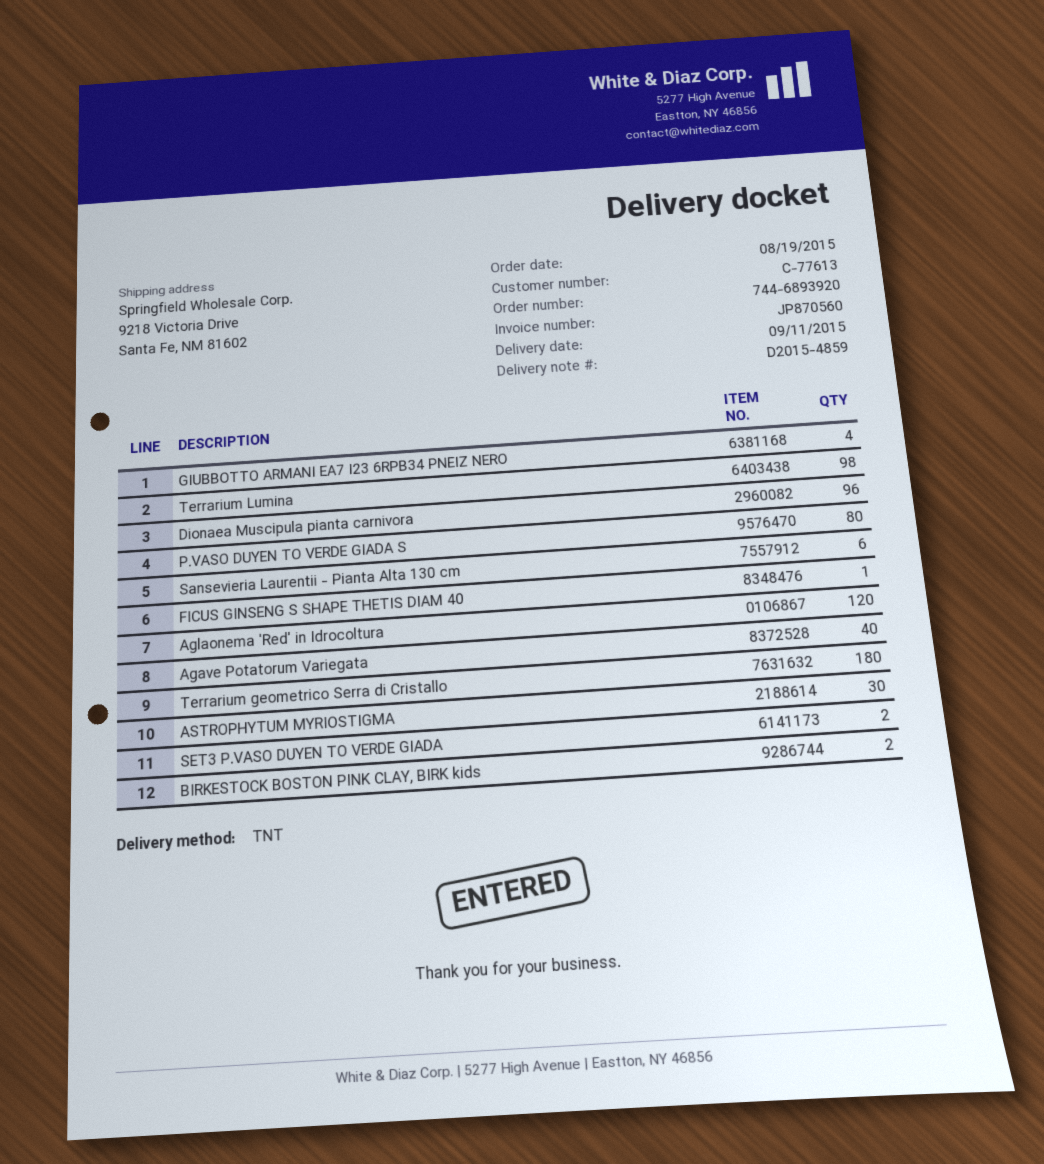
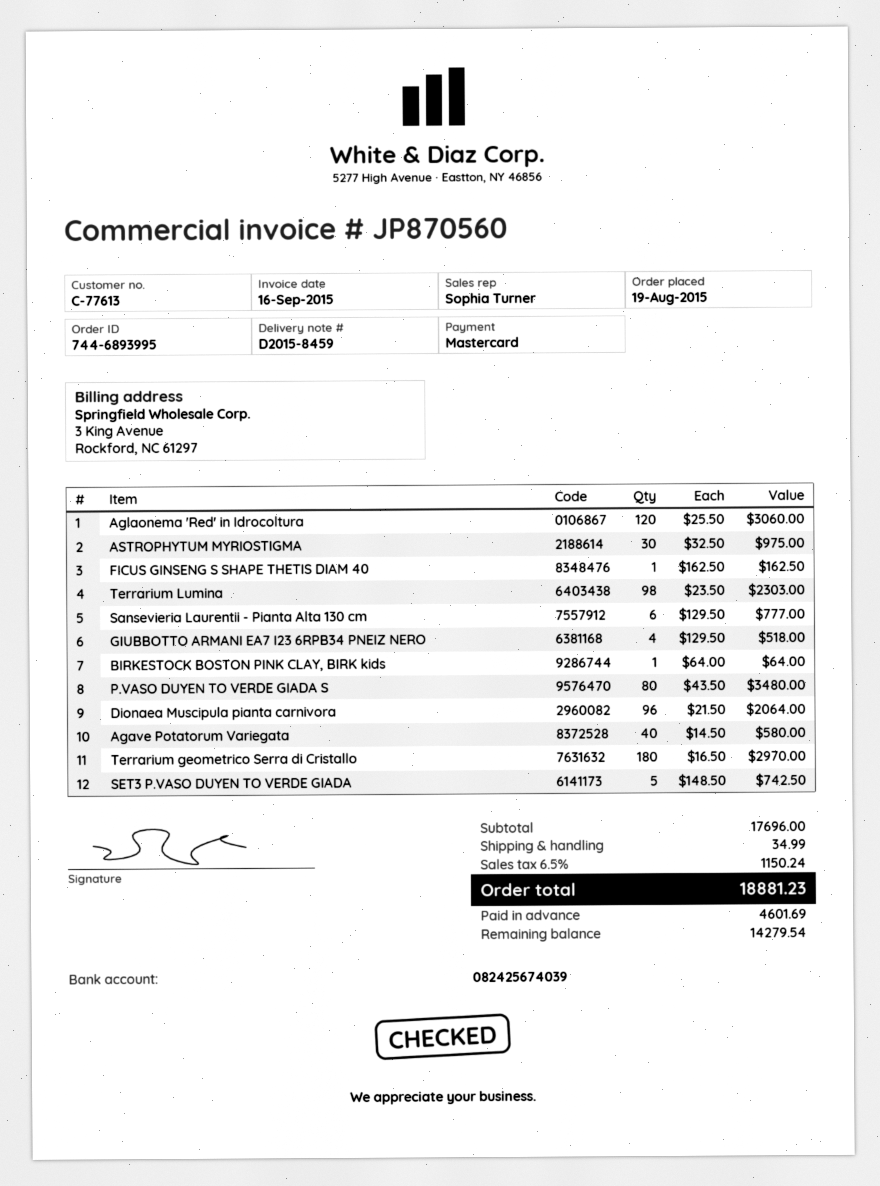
order number: 744-6893920 -> 744-6893995
delivery note number: D2015-4859 -> D2015-8459
SET3 P.VASO DUYEN TO VERDE GIADA: 2 -> 5
BIRKESTOCK BOSTON PINK CLAY, BIRK kids: 2 -> 1

